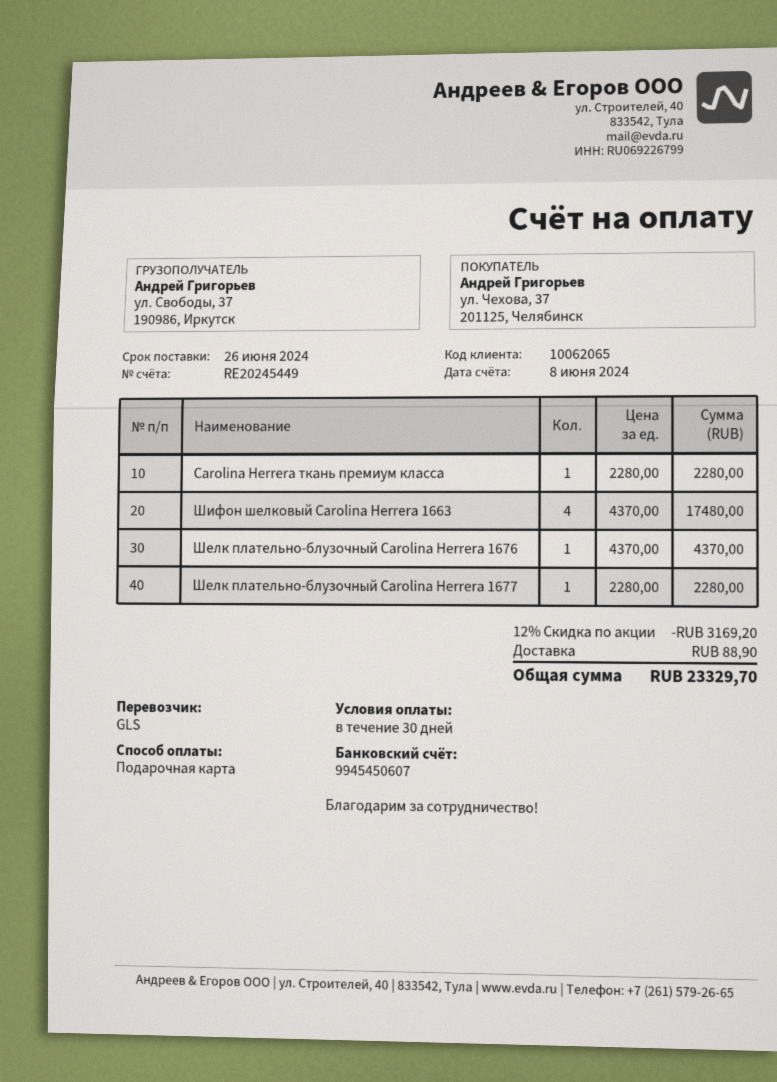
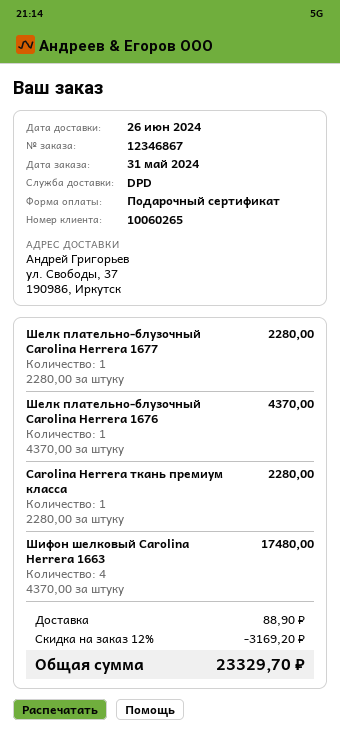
customer number: 10062065 -> 10060265
shipping method: GLS -> DPD

